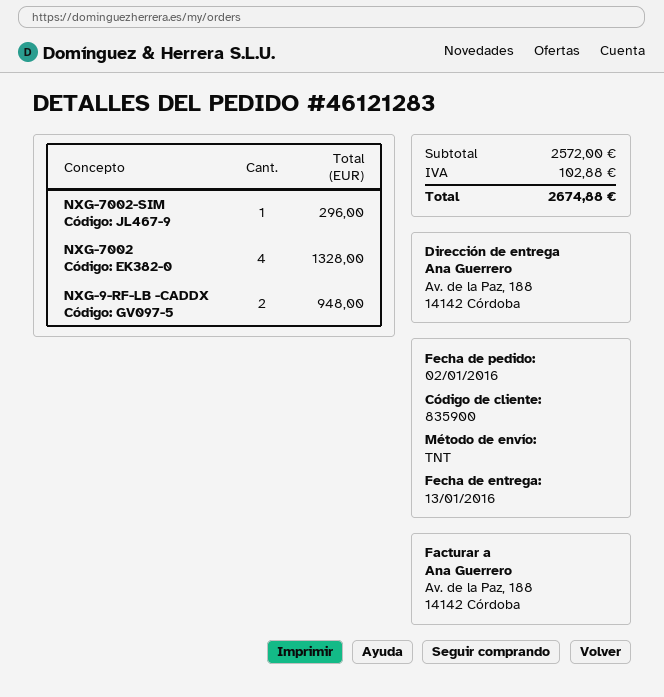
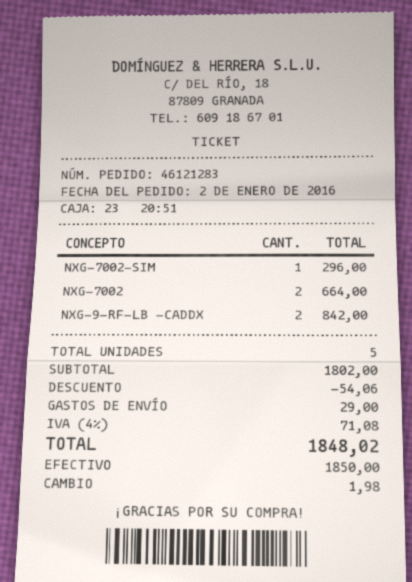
NXG-7002: 4 for 1328.00 -> 2 for 664.00
NXG-9-RF-LB -CADDX: 2 for 948.00 -> 2 for 842.00
subtotal: 2572.00 -> 1802.00
discount: none -> 54.06
shipping: none -> 29.00
tax: 102.88 -> 71.08
total: 2674.88 -> 1848.02

